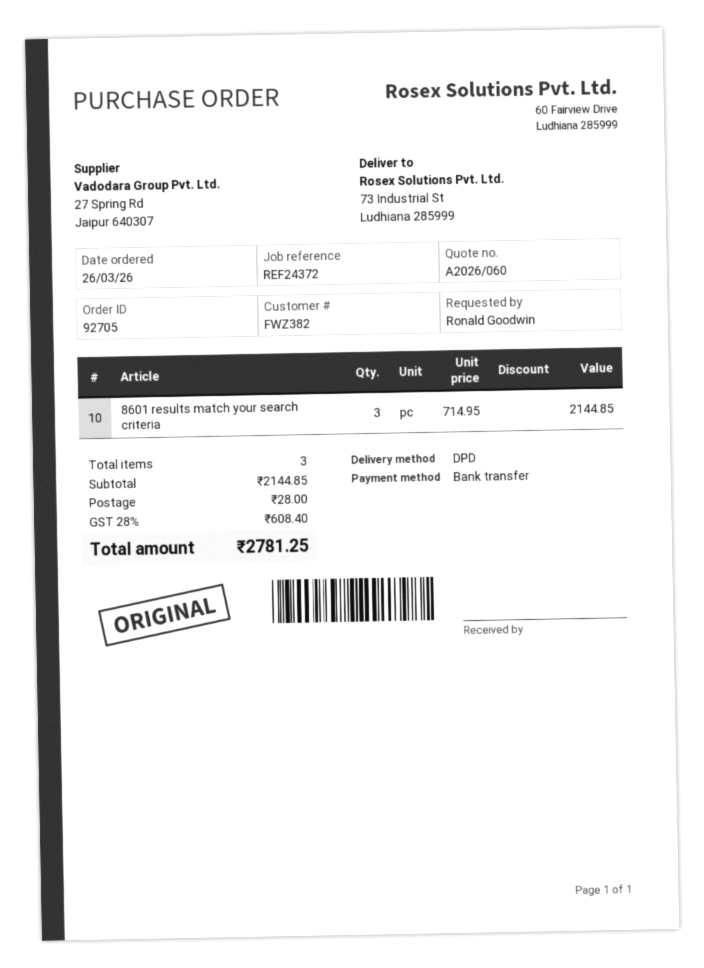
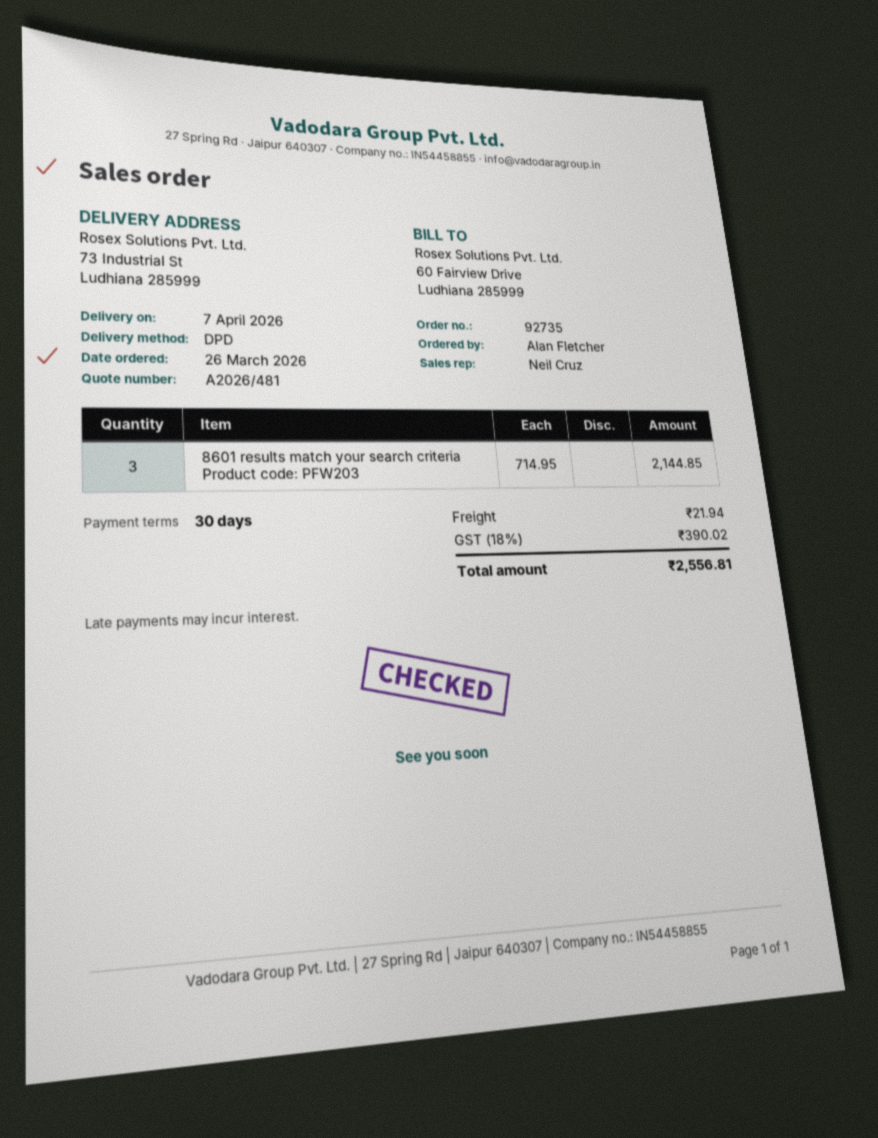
quote number: A2026/060 -> A2026/481
order number: 92705 -> 92735
ordered by: Ronald Goodwin -> Alan Fletcher
shipping: 28.00 -> 21.94
tax: 28% = 608.40 -> 18% = 390.02
total: 2781.25 -> 2556.81

